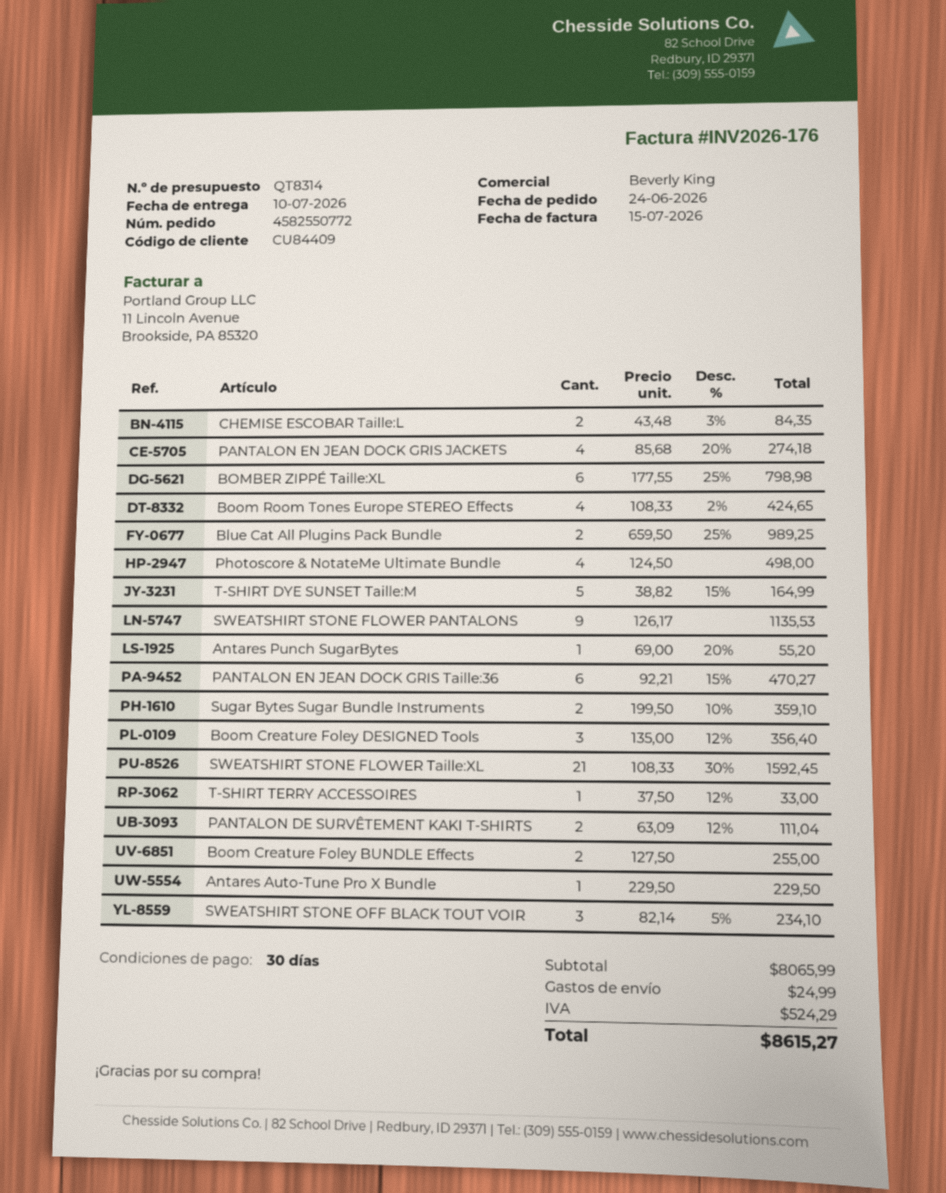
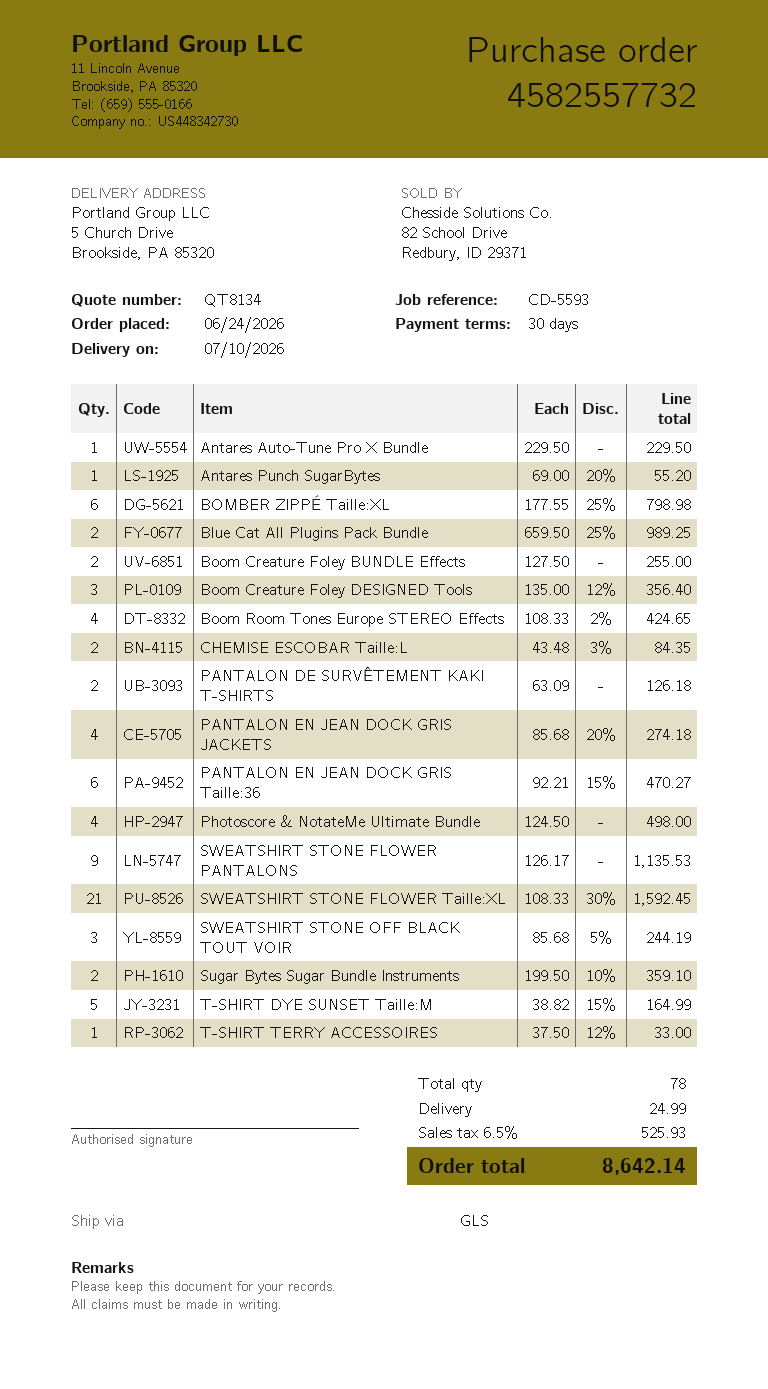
quote number: QT8314 -> QT8134
order number: 4582550772 -> 4582557732
PANTALON DE SURVÊTEMENT KAKI T-SHIRTS: 2 x 63.09 - 12% = 111.04 -> 2 x 63.09 = 126.18
SWEATSHIRT STONE OFF BLACK TOUT VOIR: 3 x 82.14 - 5% = 234.10 -> 3 x 85.68 - 5% = 244.19
tax: 524.29 -> 525.93
total: 8615.27 -> 8642.14

